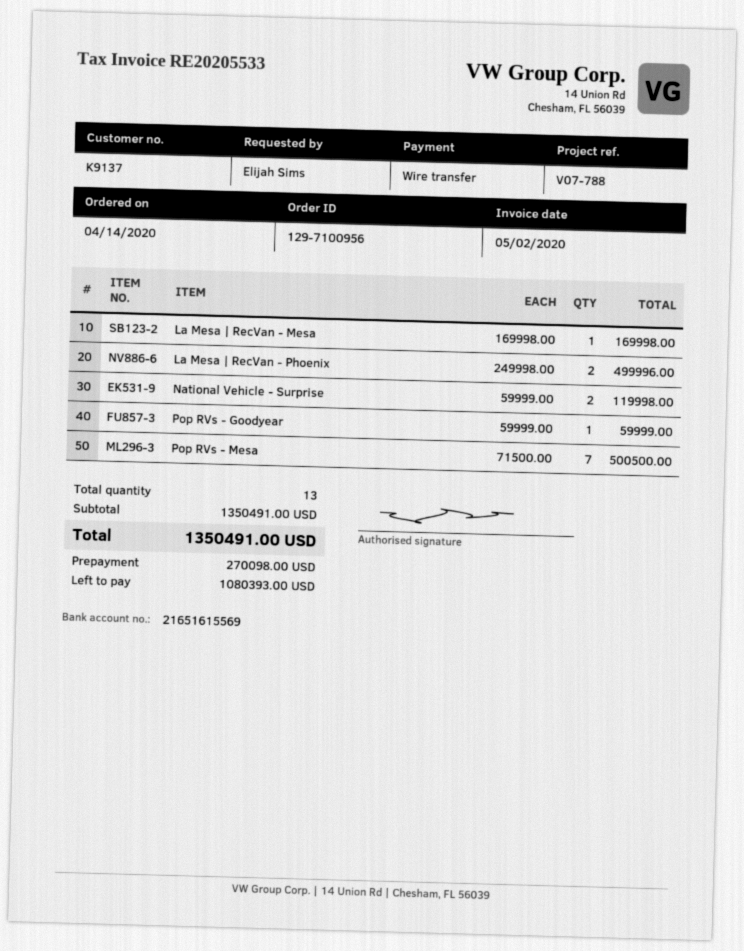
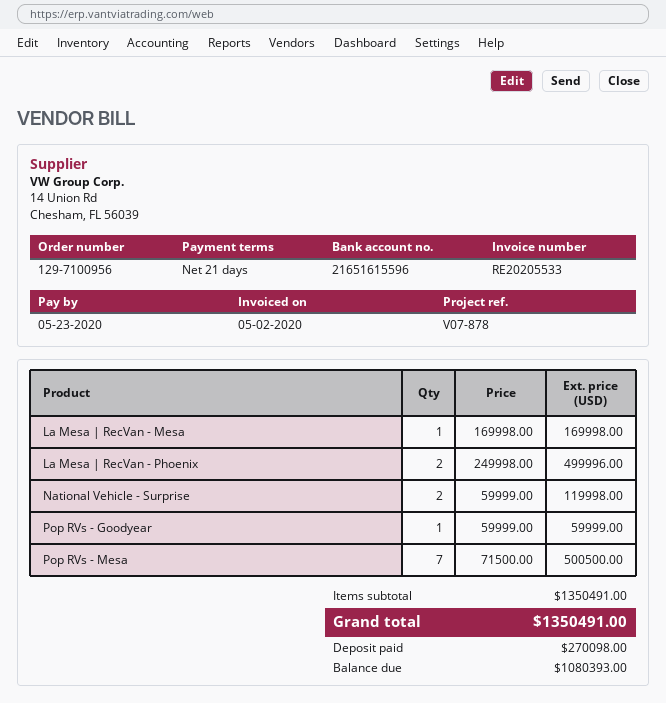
reference: V07-788 -> V07-878
bank account: 21651615569 -> 21651615596

